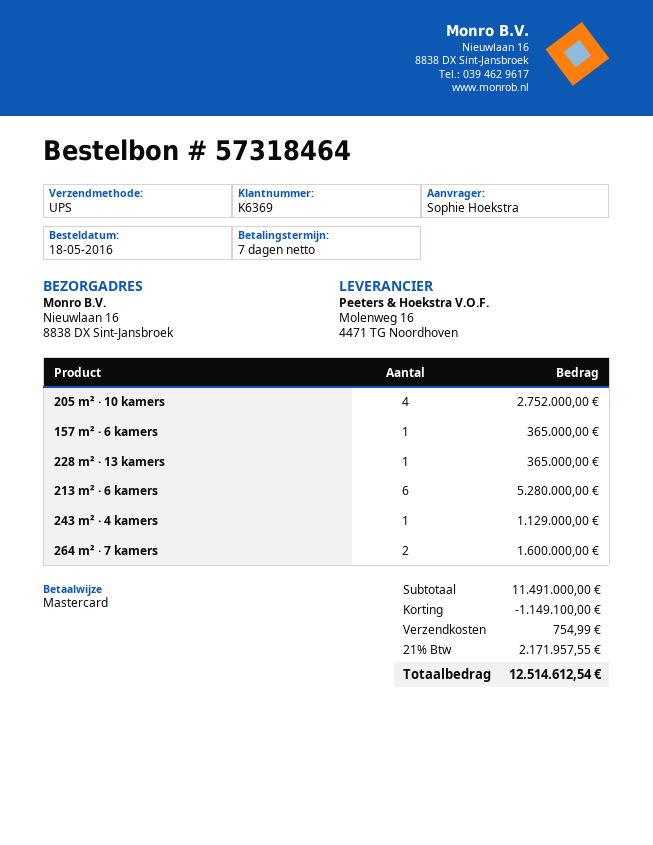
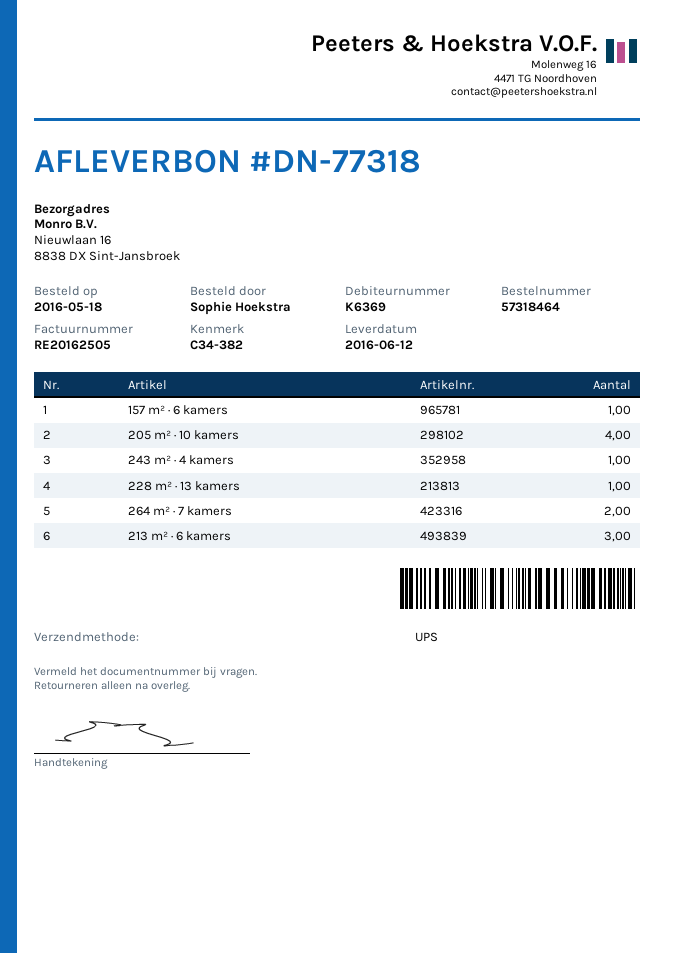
213 m² · 6 kamers: 6 -> 3

